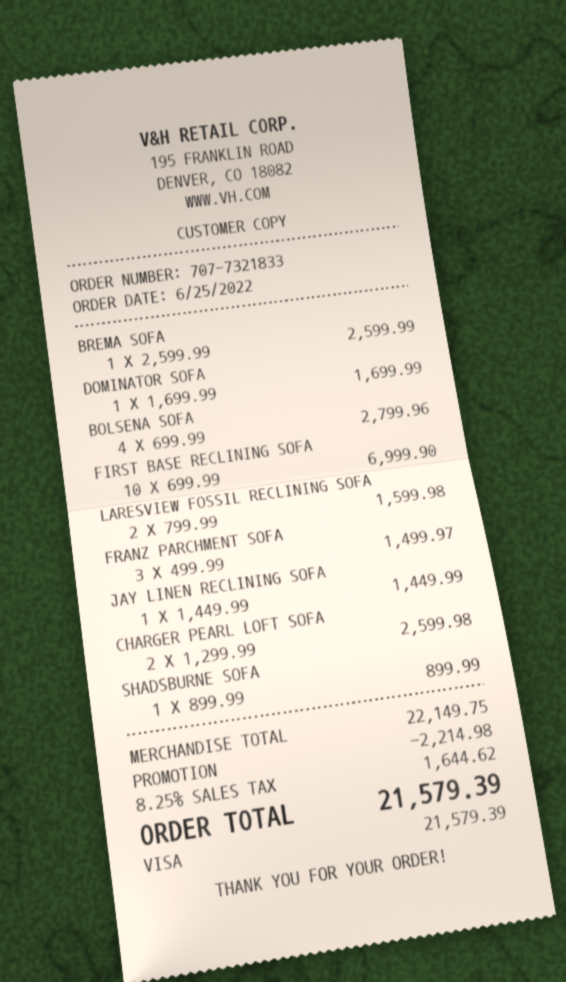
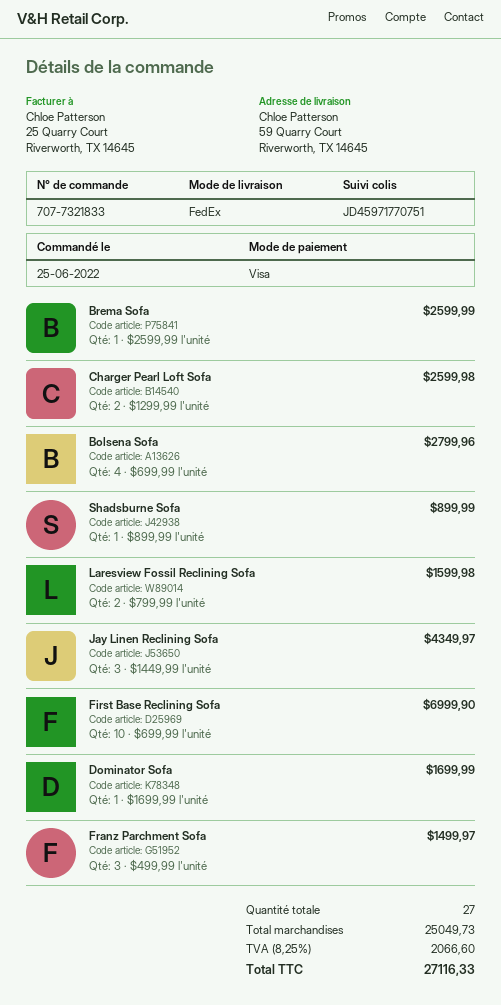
JAY LINEN RECLINING SOFA: 1 x 1449.99 = 1449.99 -> 3 x 1449.99 = 4349.97
subtotal: 22149.75 -> 25049.73
discount: 2214.98 -> none
tax: 8.25% = 1644.62 -> 8.25% = 2066.60
total: 21579.39 -> 27116.33

